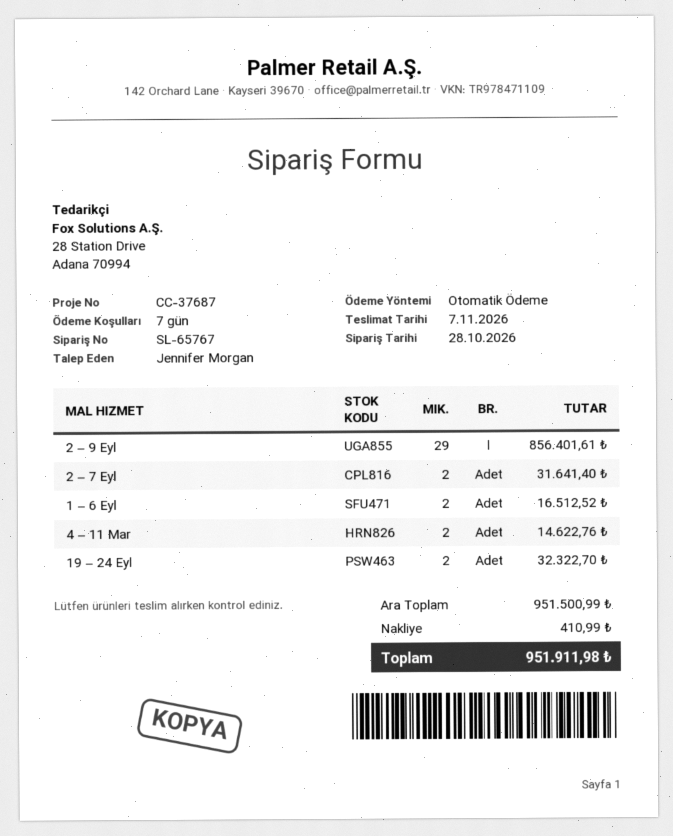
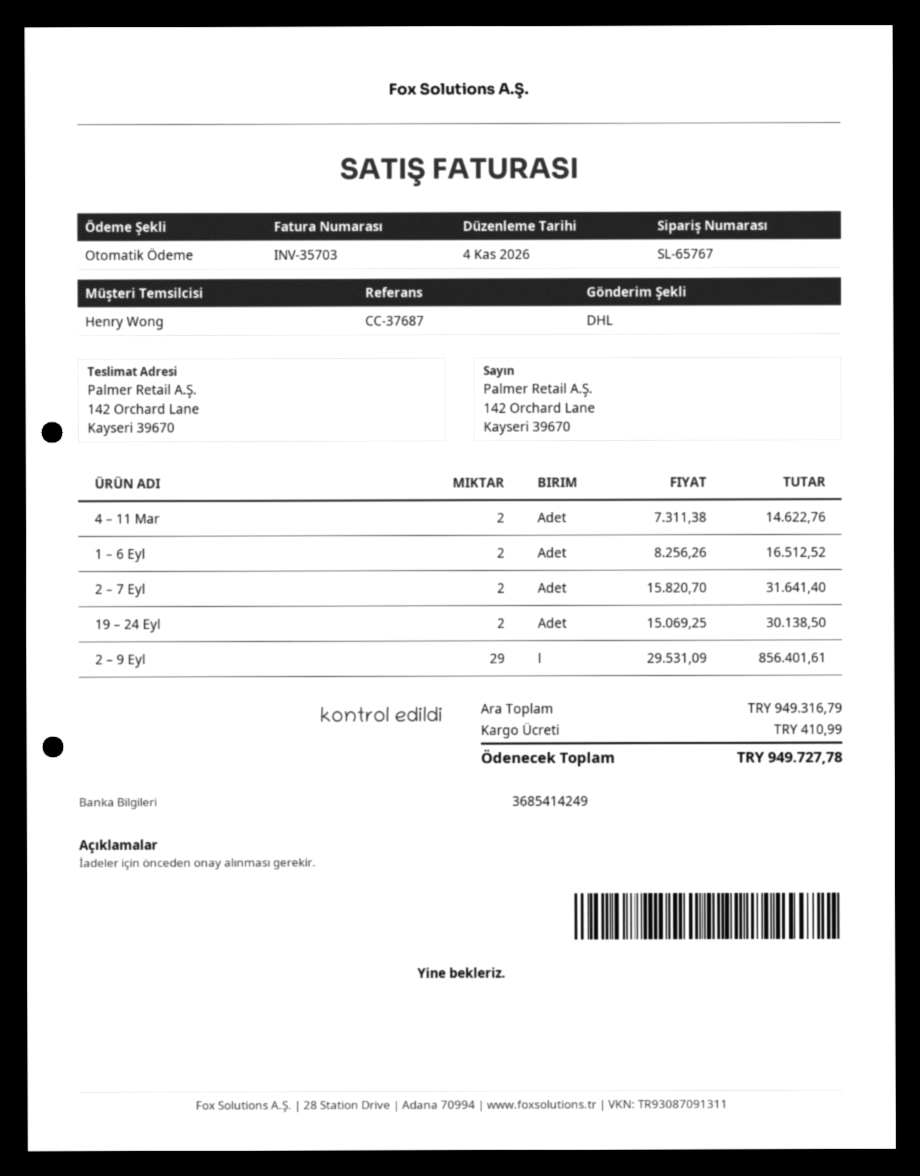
19 – 24 Eyl: 2 for 32322.70 -> 2 for 30138.50
subtotal: 951500.99 -> 949316.79
total: 951911.98 -> 949727.78

